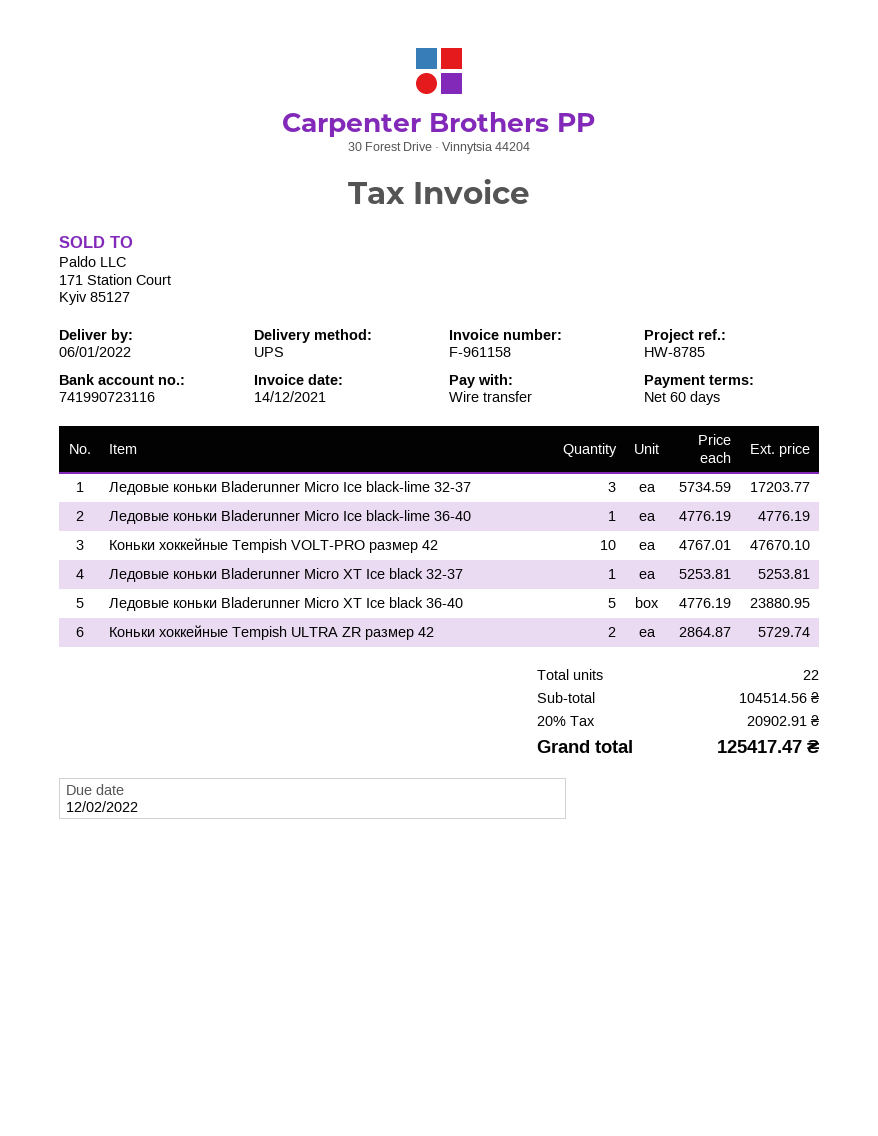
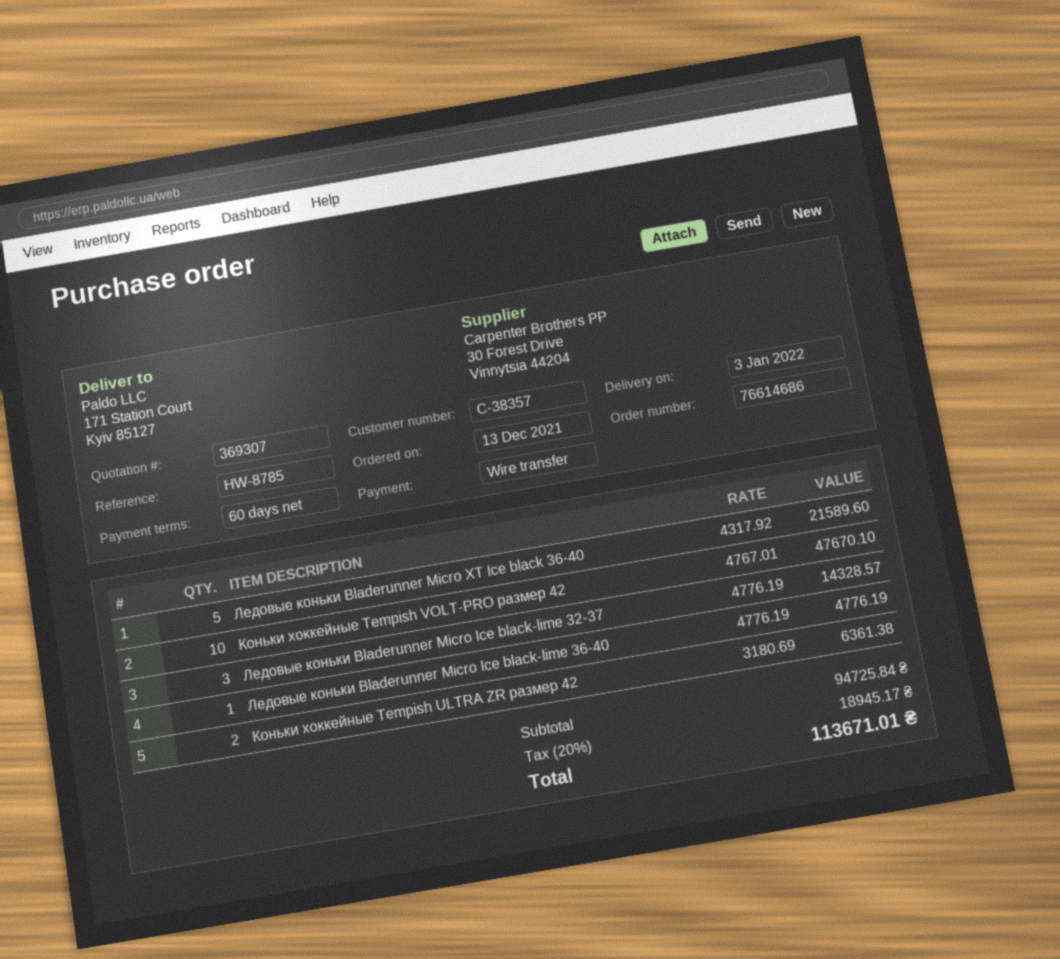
delivery date: 2022-01-06 -> 2022-01-03
Ледовые коньки Bladerunner Micro Ice black-lime 32-37: 3 x 5734.59 = 17203.77 -> 3 x 4776.19 = 14328.57
Ледовые коньки Bladerunner Micro XT Ice black 32-37: 1 x 5253.81 = 5253.81 -> none
Ледовые коньки Bladerunner Micro XT Ice black 36-40: 5 x 4776.19 = 23880.95 -> 5 x 4317.92 = 21589.60
Коньки хоккейные Tempish ULTRA ZR размер 42: 2 x 2864.87 = 5729.74 -> 2 x 3180.69 = 6361.38
subtotal: 104514.56 -> 94725.84
tax: 20% = 20902.91 -> 20% = 18945.17
total: 125417.47 -> 113671.01

